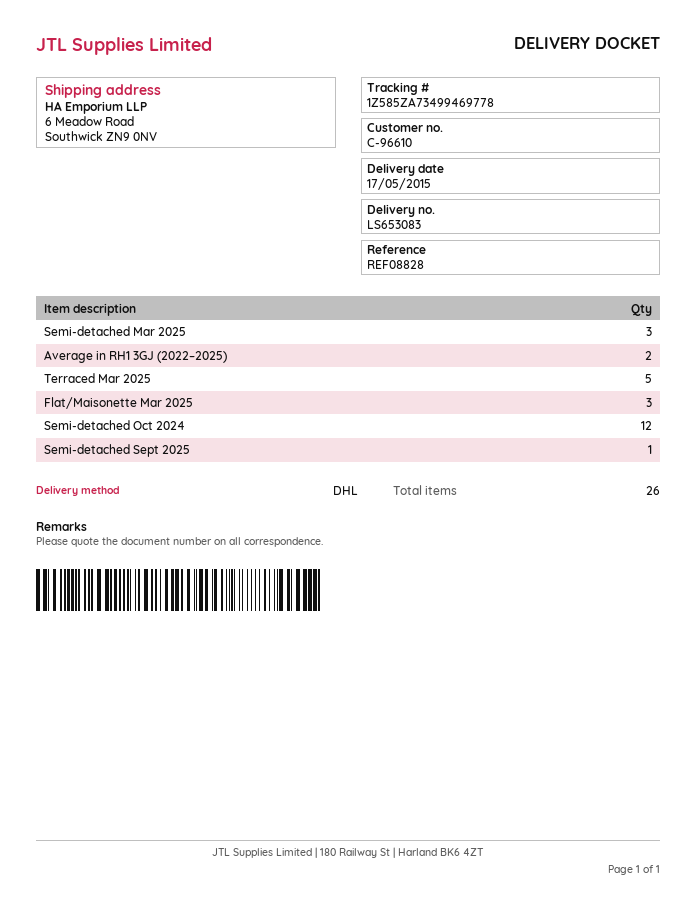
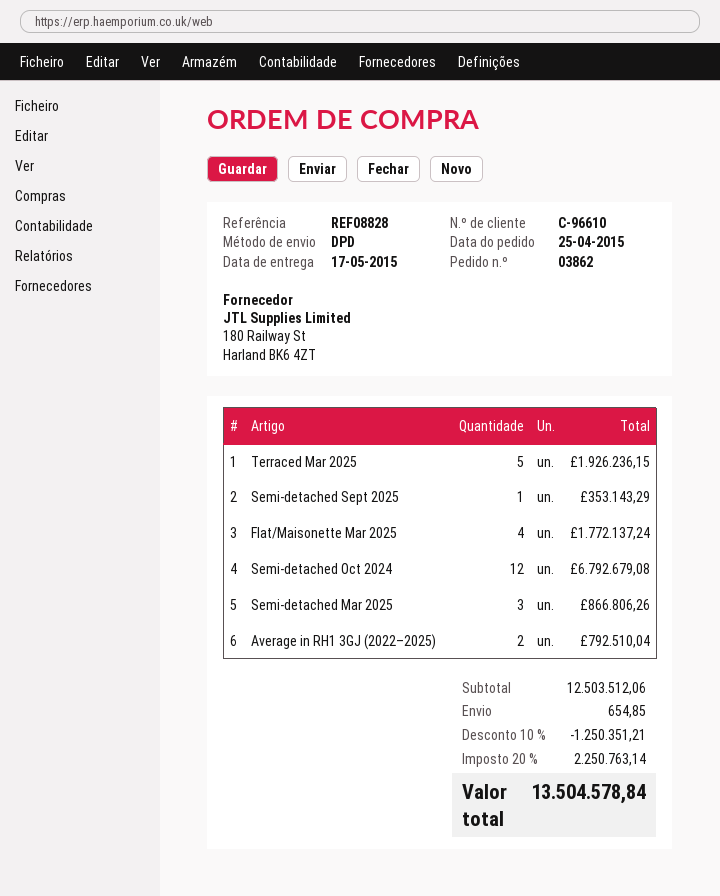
shipping method: DHL -> DPD
Flat/Maisonette Mar 2025: 3 -> 4

